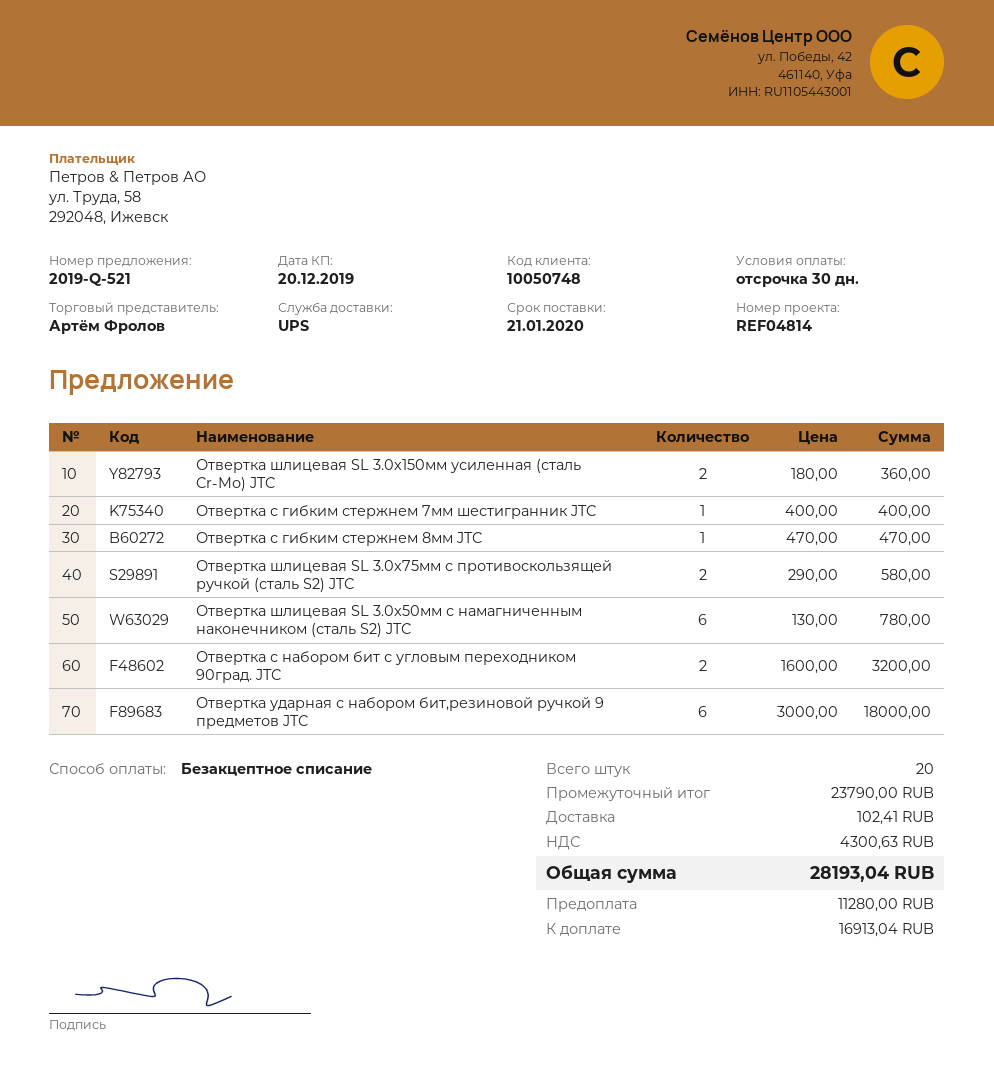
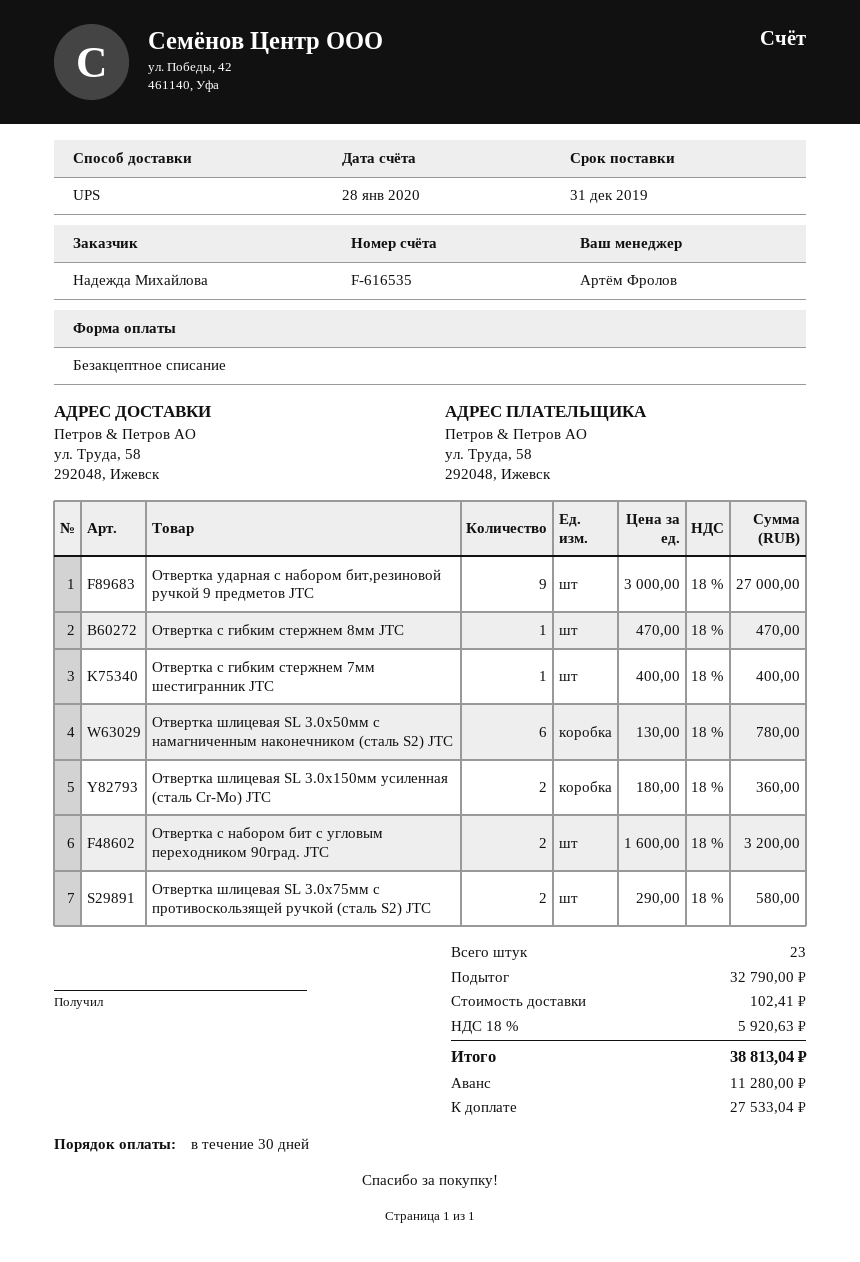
delivery date: 2020-01-21 -> 2019-12-31
Отвертка ударная с набором бит,резиновой ручкой 9 предметов JTC: 6 x 3000.00 = 18000.00 -> 9 x 3000.00 = 27000.00
total quantity: 20 -> 23
subtotal: 23790.00 -> 32790.00
tax: 4300.63 -> 5920.63
total: 28193.04 -> 38813.04
balance: 16913.04 -> 27533.04

